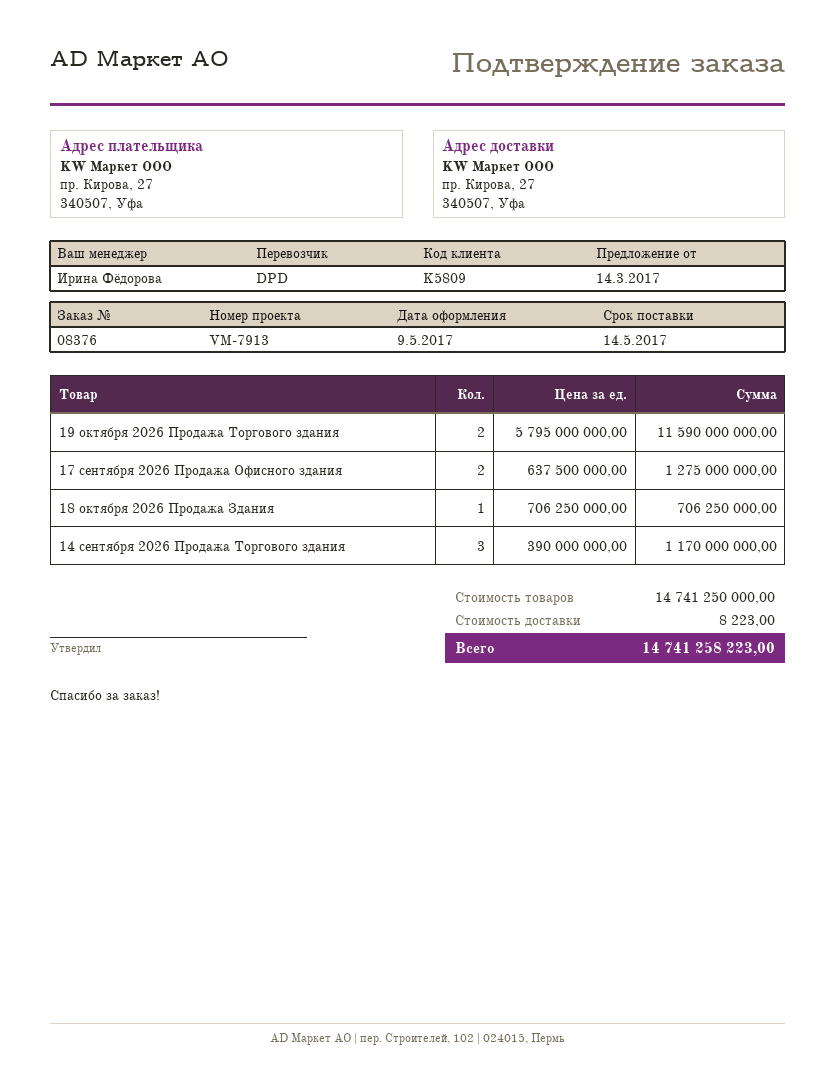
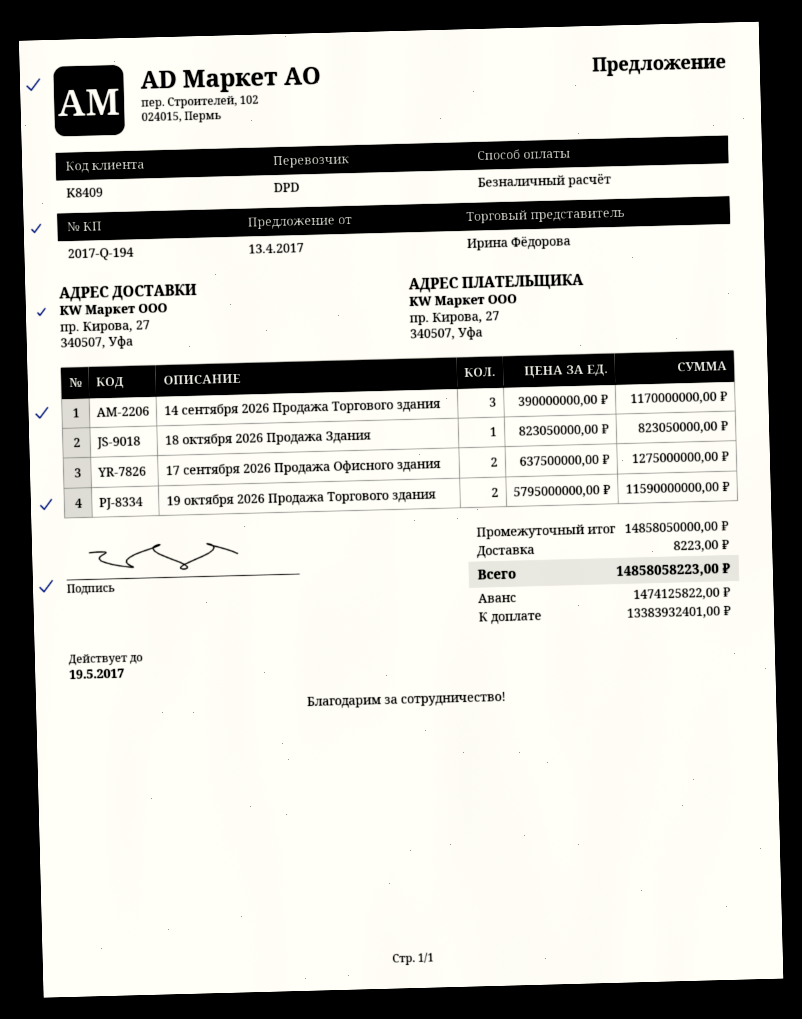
quote date: 2017-03-14 -> 2017-04-13
customer number: K5809 -> K8409
18 октября 2026 Продажа Здания: 1 x 706250000.00 = 706250000.00 -> 1 x 823050000.00 = 823050000.00
subtotal: 14741250000.00 -> 14858050000.00
total: 14741258223.00 -> 14858058223.00

